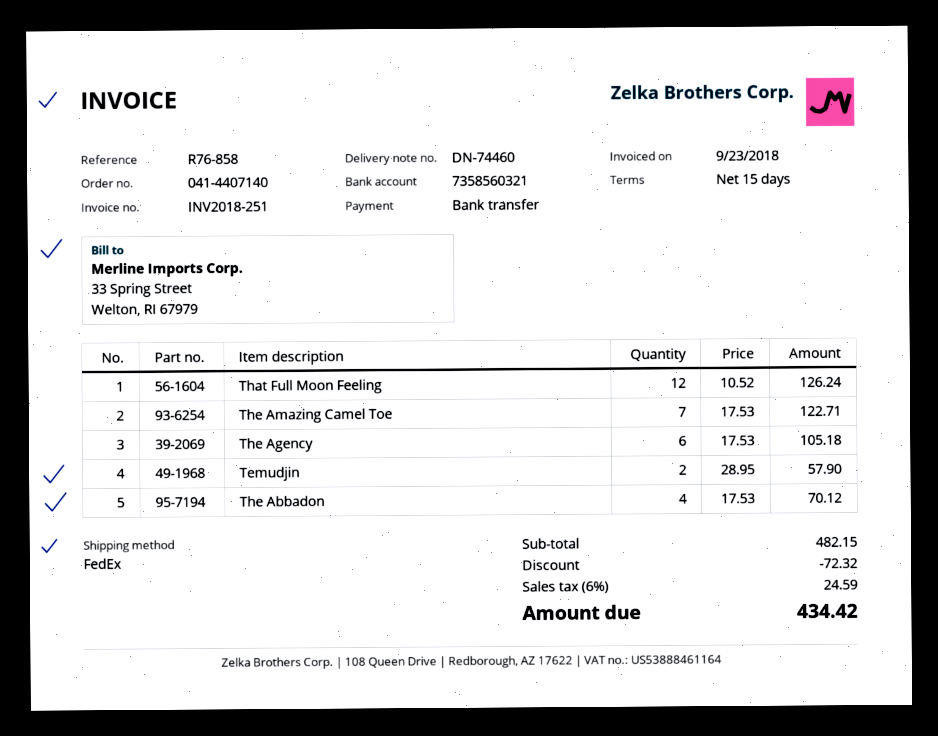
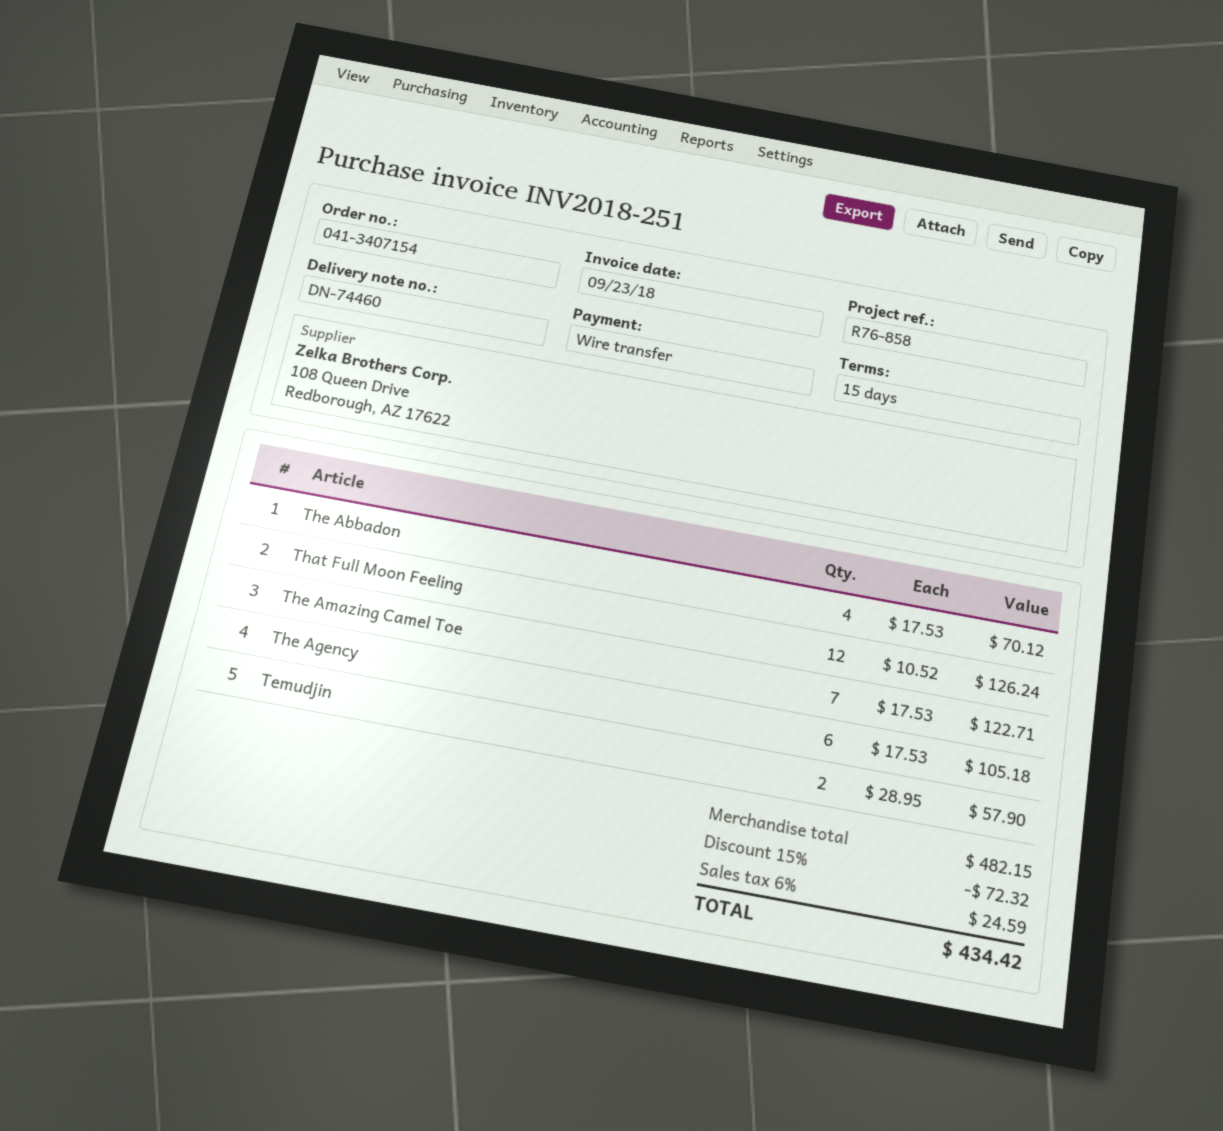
order number: 041-4407140 -> 041-3407154

